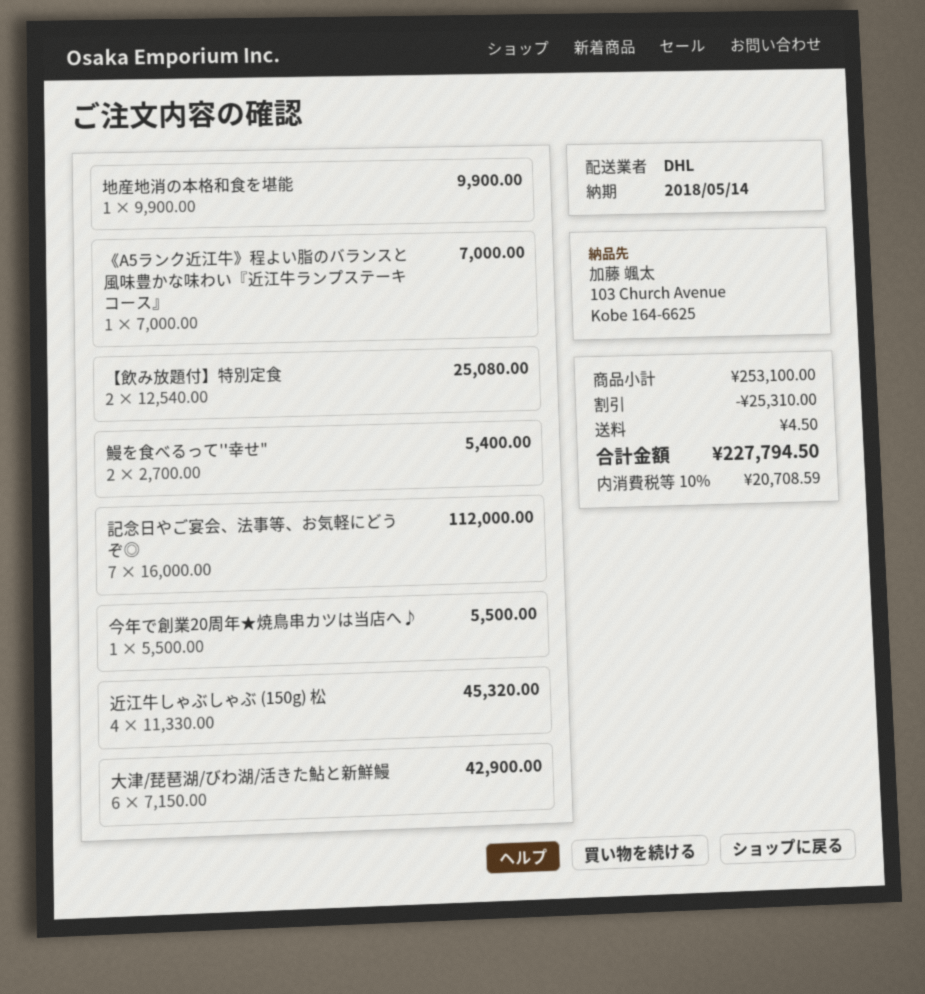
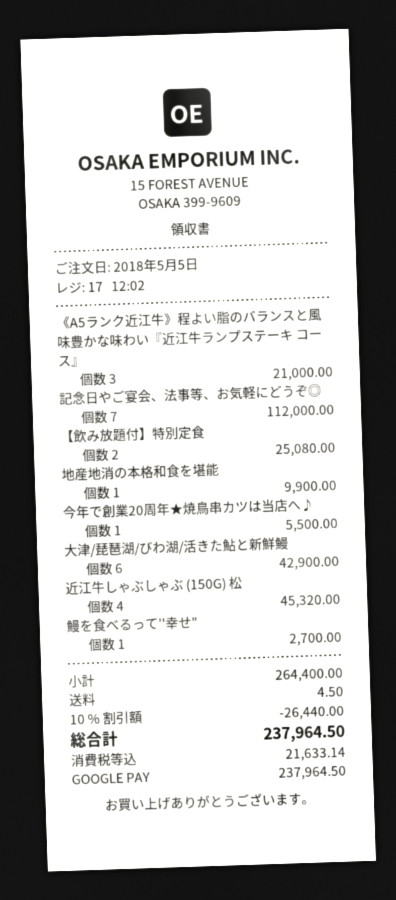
《A5ランク近江牛》程よい脂のバランスと風味豊かな味わい『近江牛ランプステーキ コース』: 1 for 7000.00 -> 3 for 21000.00
鰻を食べるって''幸せ": 2 for 5400.00 -> 1 for 2700.00
subtotal: 253100.00 -> 264400.00
discount: 25310.00 -> 26440.00
tax: 20708.59 -> 21633.14
total: 227794.50 -> 237964.50

